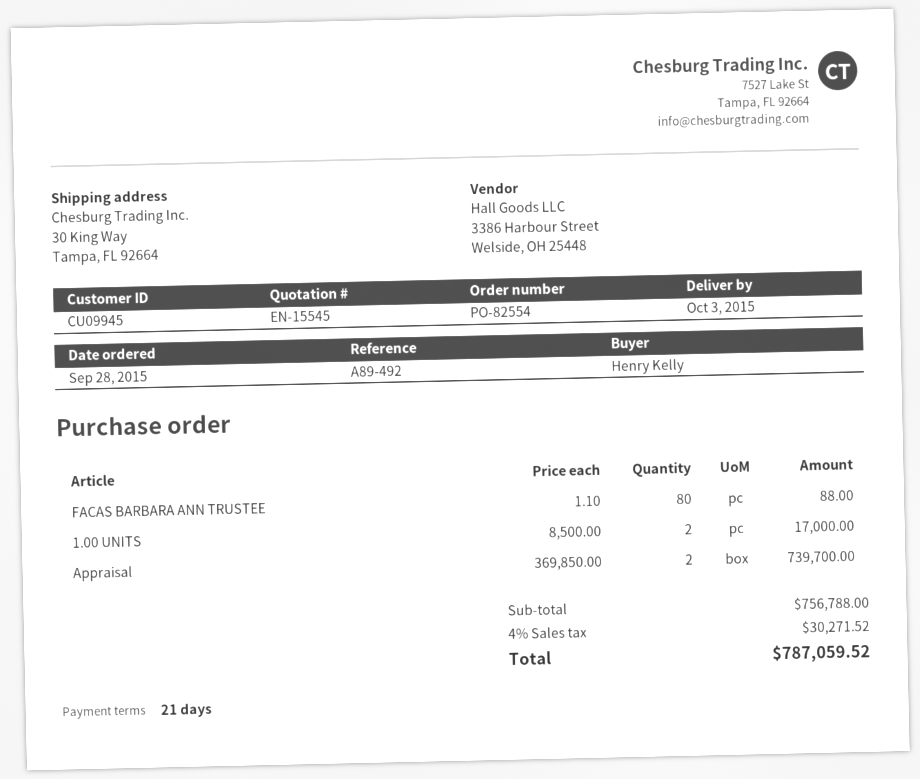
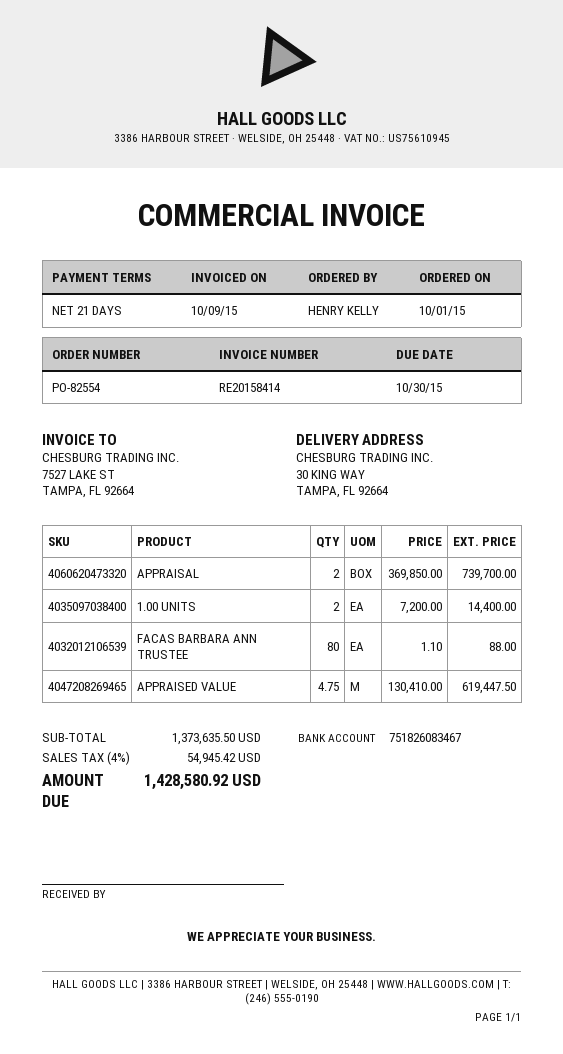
order date: 2015-09-28 -> 2015-10-01
1.00 UNITS: 2 x 8500.00 = 17000.00 -> 2 x 7200.00 = 14400.00
APPRAISED VALUE: none -> 4.75 x 130410.00 = 619447.50
subtotal: 756788.00 -> 1373635.50
tax: 4% = 30271.52 -> 4% = 54945.42
total: 787059.52 -> 1428580.92

